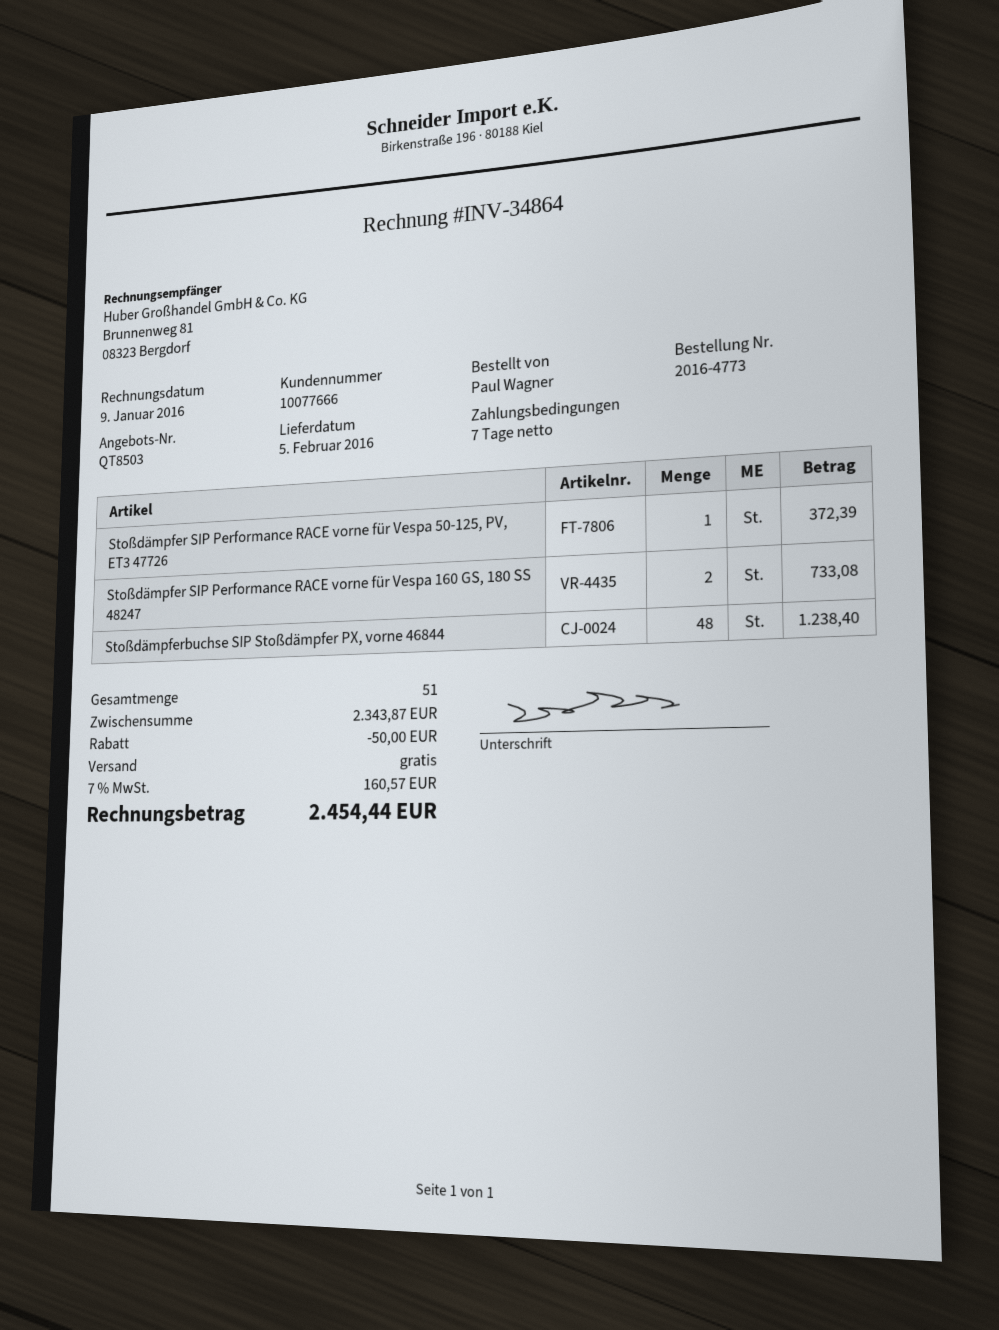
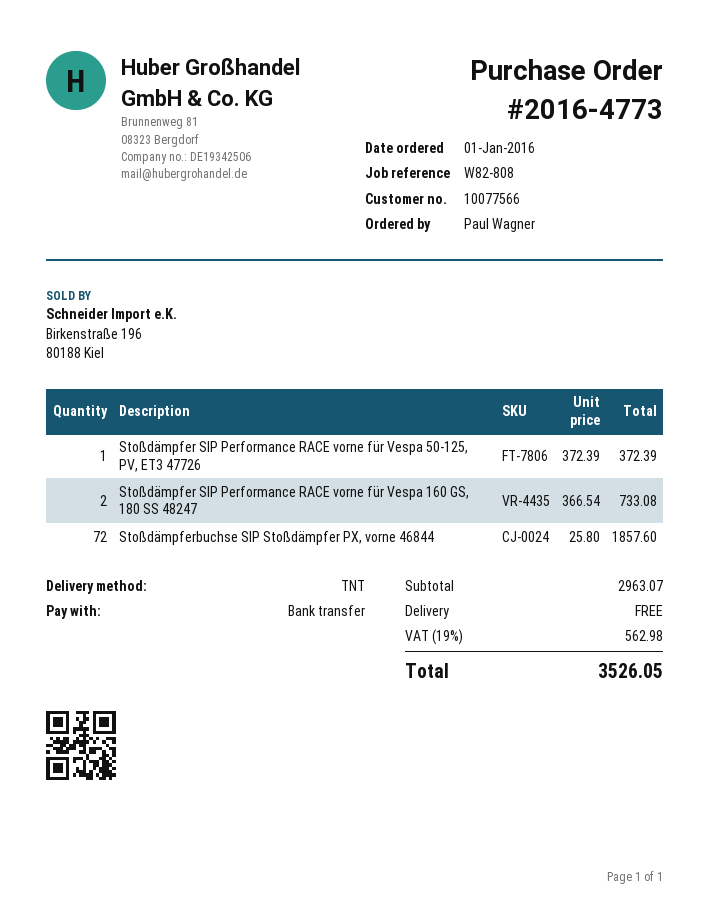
customer number: 10077666 -> 10077566
Stoßdämpferbuchse SIP Stoßdämpfer PX, vorne 46844: 48 for 1238.40 -> 72 for 1857.60
subtotal: 2343.87 -> 2963.07
discount: 50.00 -> none
tax: 7% = 160.57 -> 19% = 562.98
total: 2454.44 -> 3526.05

